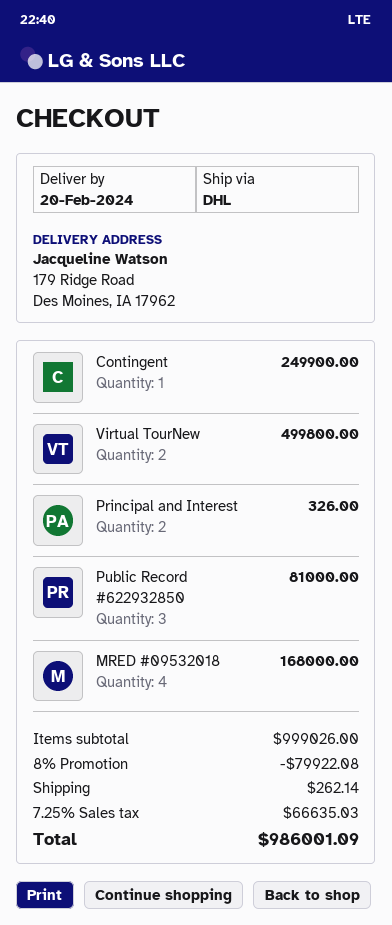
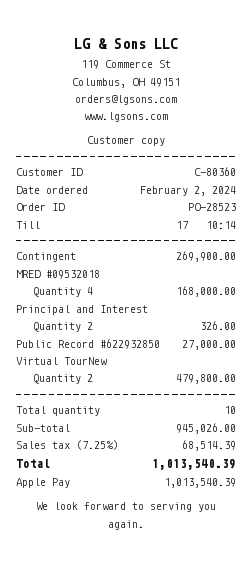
Contingent: 1 for 249900.00 -> 1 for 269900.00
Virtual TourNew: 2 for 499800.00 -> 2 for 479800.00
Public Record #622932850: 3 for 81000.00 -> 1 for 27000.00
subtotal: 999026.00 -> 945026.00
discount: 8% = 79922.08 -> none
shipping: 262.14 -> none
tax: 7.25% = 66635.03 -> 7.25% = 68514.39
total: 986001.09 -> 1013540.39

